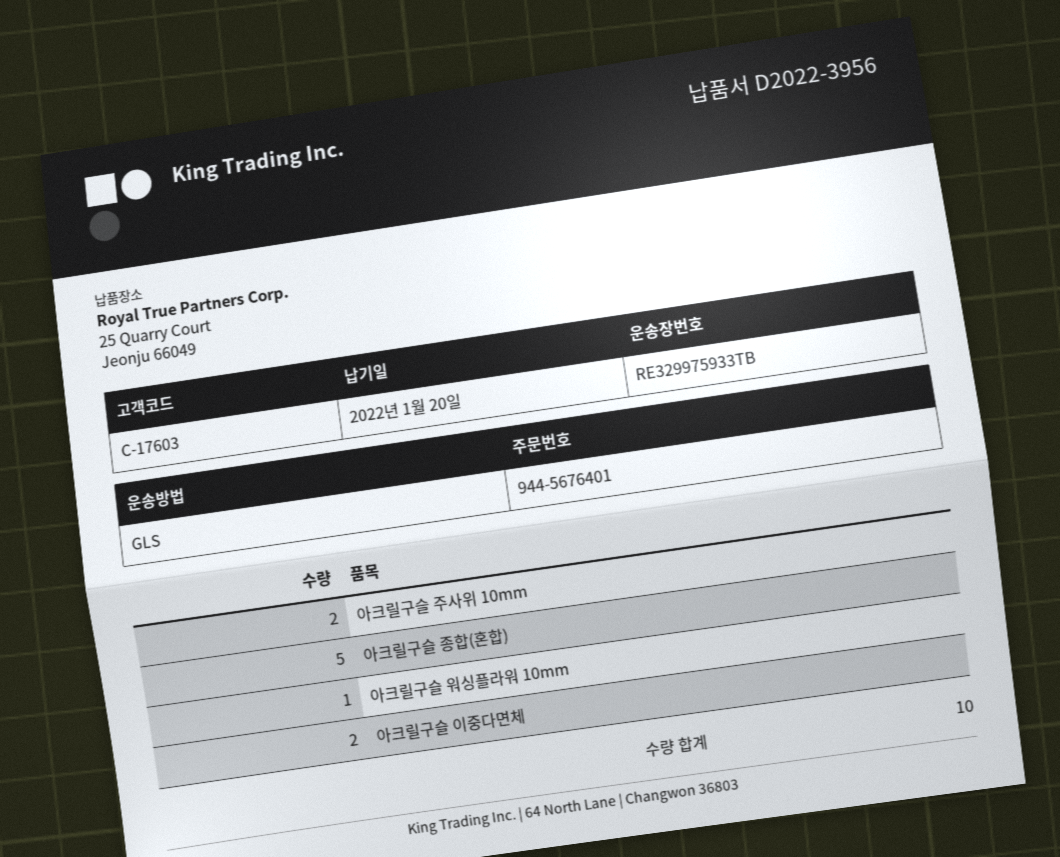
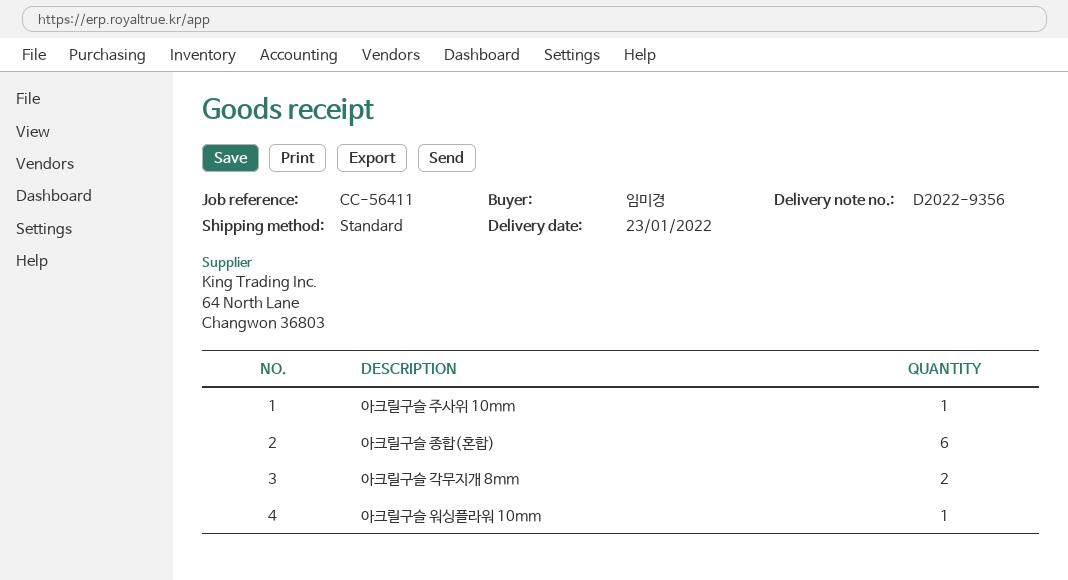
delivery note number: D2022-3956 -> D2022-9356
delivery date: 2022-01-20 -> 2022-01-23
shipping method: GLS -> standard
아크릴구슬 주사위 10mm: 2 -> 1
아크릴구슬 종합(혼합): 5 -> 6
아크릴구슬 이중다면체: 2 -> none
아크릴구슬 각무지개 8mm: none -> 2

